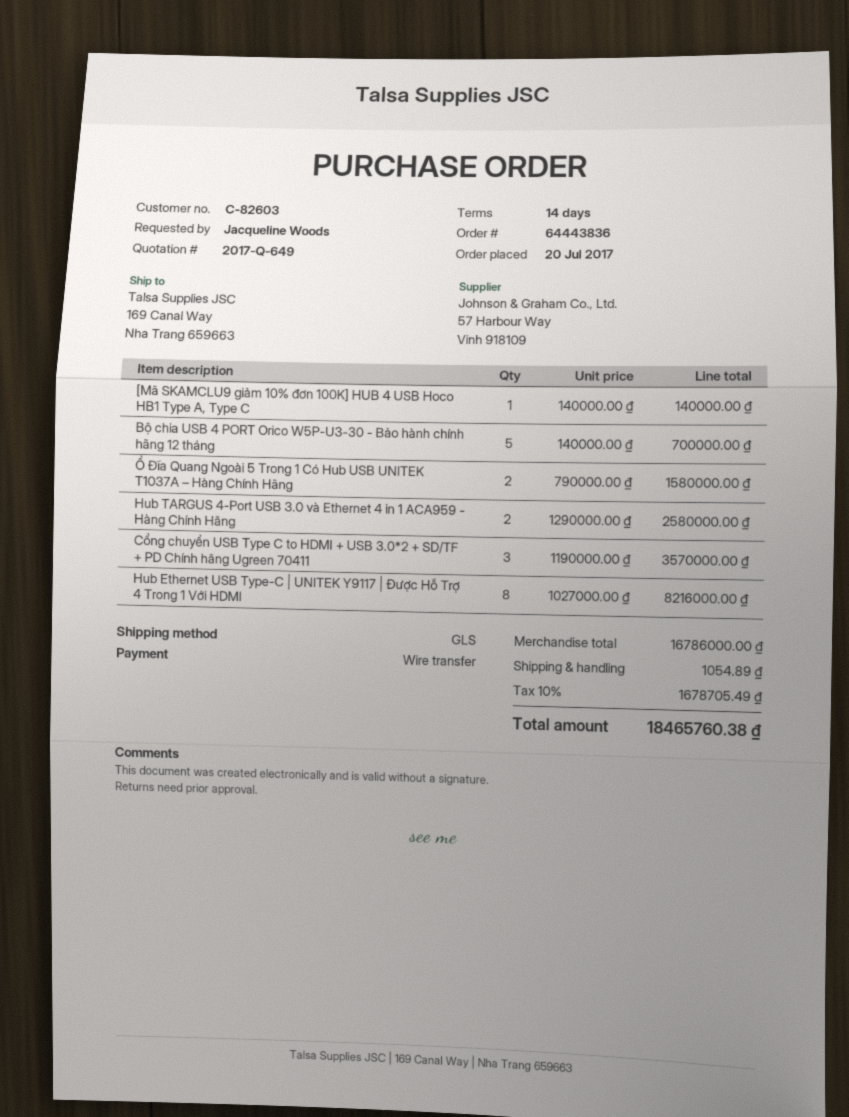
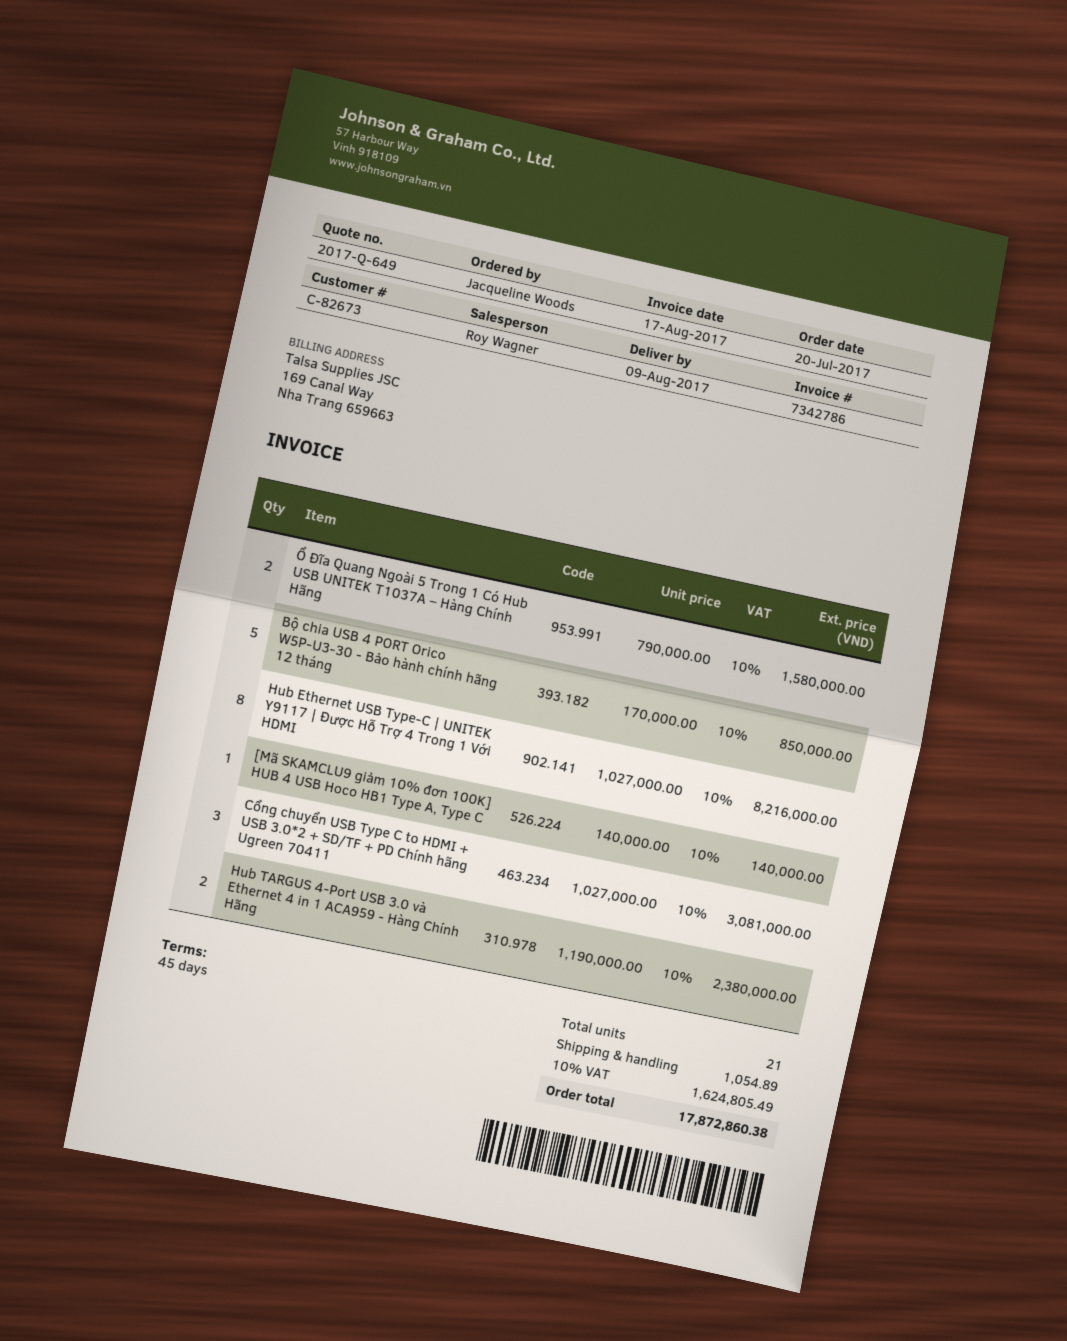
payment terms: 14 days -> 45 days
customer number: C-82603 -> C-82673
Bộ chia USB 4 PORT Orico W5P-U3-30 - Bảo hành chính hãng 12 tháng: 5 x 140000.00 = 700000.00 -> 5 x 170000.00 = 850000.00
Hub TARGUS 4-Port USB 3.0 và Ethernet 4 in 1 ACA959 - Hàng Chính Hãng: 2 x 1290000.00 = 2580000.00 -> 2 x 1190000.00 = 2380000.00
Cổng chuyển USB Type C to HDMI + USB 3.0*2 + SD/TF + PD Chính hãng Ugreen 70411: 3 x 1190000.00 = 3570000.00 -> 3 x 1027000.00 = 3081000.00
tax: 10% = 1678705.49 -> 10% = 1624805.49
total: 18465760.38 -> 17872860.38

